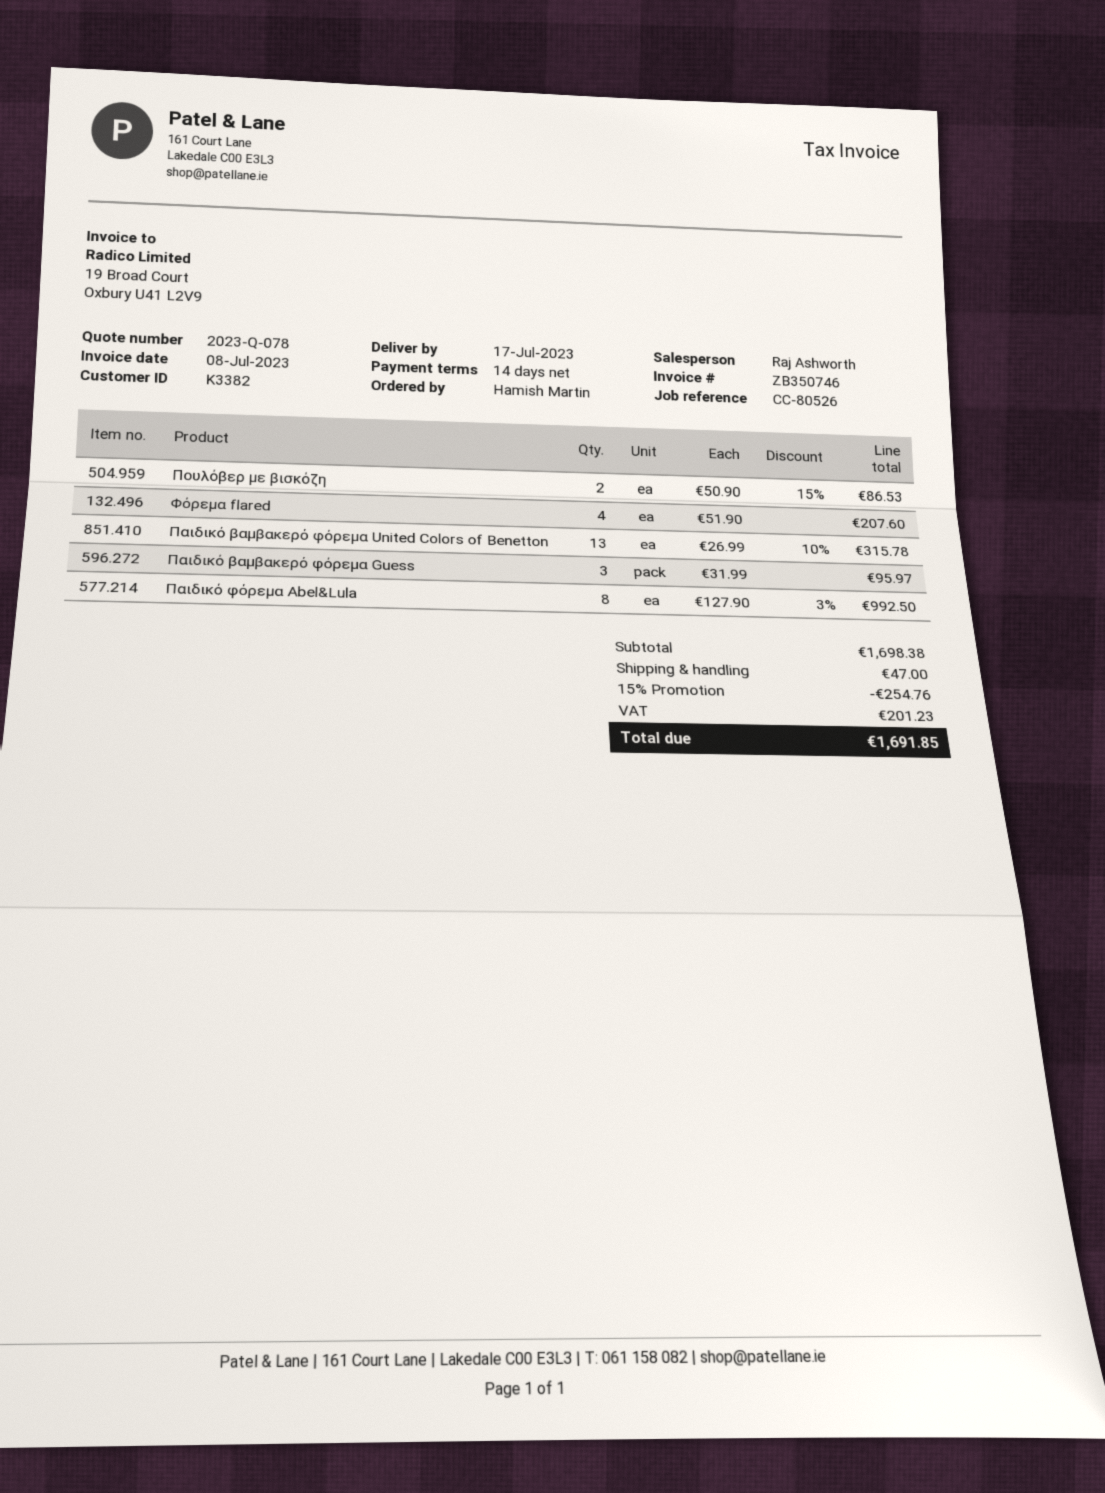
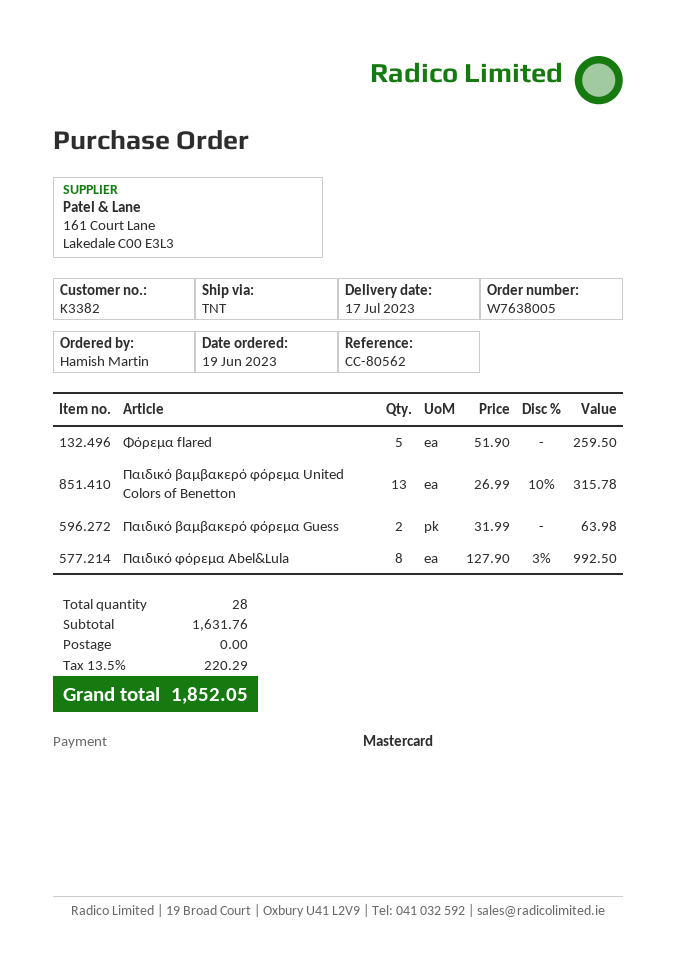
reference: CC-80526 -> CC-80562
Πουλόβερ με βισκόζη: 2 x 50.90 - 15% = 86.53 -> none
Φόρεμα flared: 4 x 51.90 = 207.60 -> 5 x 51.90 = 259.50
Παιδικό βαμβακερό φόρεμα Guess: 3 x 31.99 = 95.97 -> 2 x 31.99 = 63.98
subtotal: 1698.38 -> 1631.76
discount: 15% = 254.76 -> none
shipping: 47.00 -> 0.00
tax: 201.23 -> 220.29
total: 1691.85 -> 1852.05

